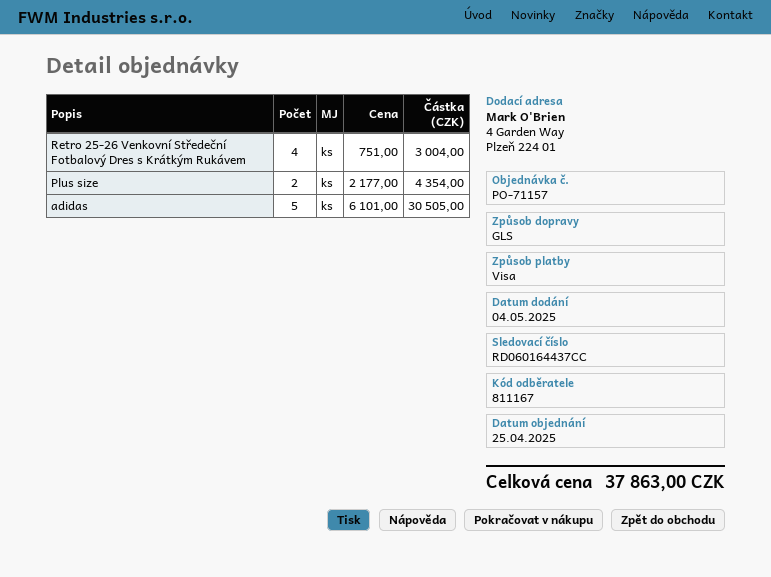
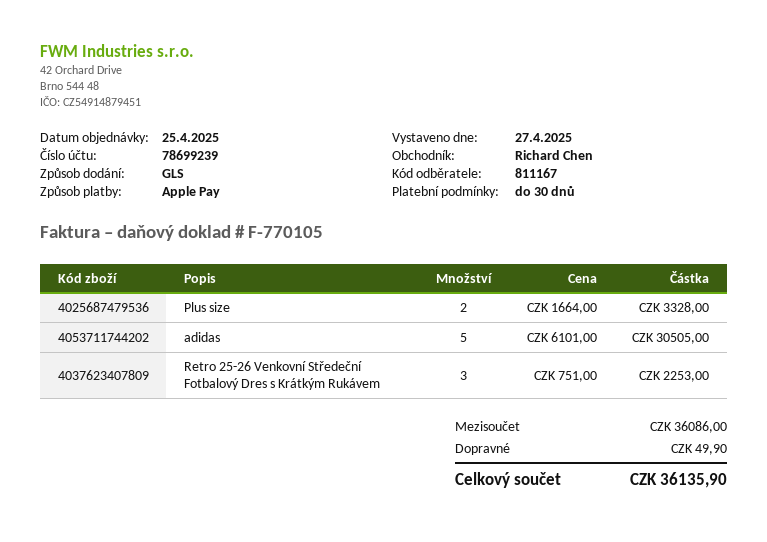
payment method: Visa -> Apple Pay
Retro 25-26 Venkovní Středeční Fotbalový Dres s Krátkým Rukávem: 4 x 751.00 = 3004.00 -> 3 x 751.00 = 2253.00
Plus size: 2 x 2177.00 = 4354.00 -> 2 x 1664.00 = 3328.00
shipping: none -> 49.90
total: 37863.00 -> 36135.90

